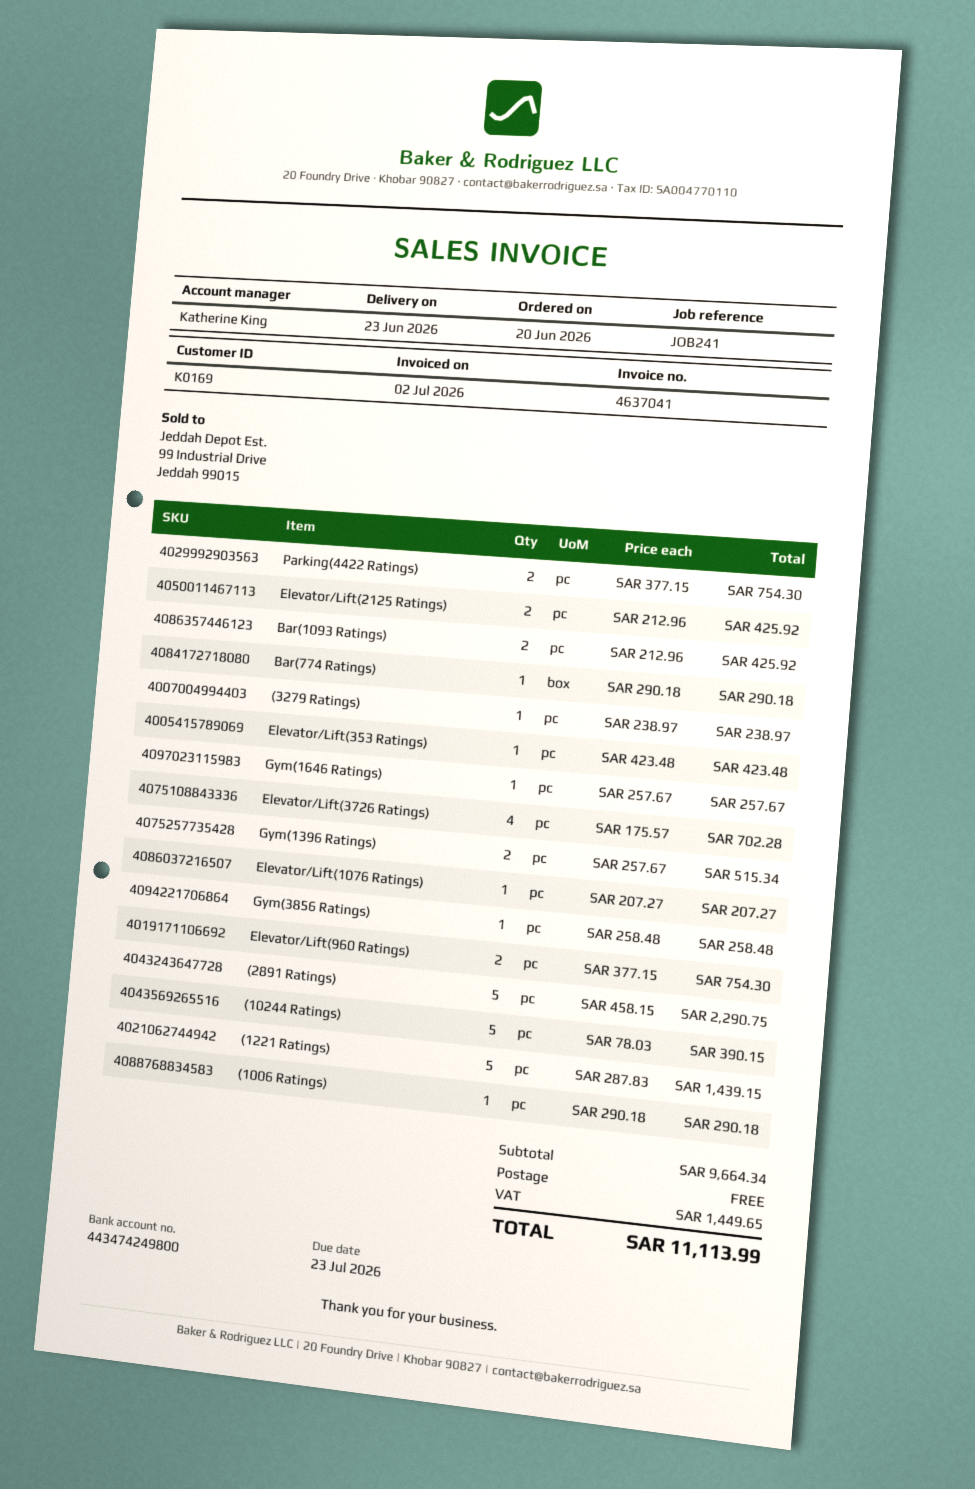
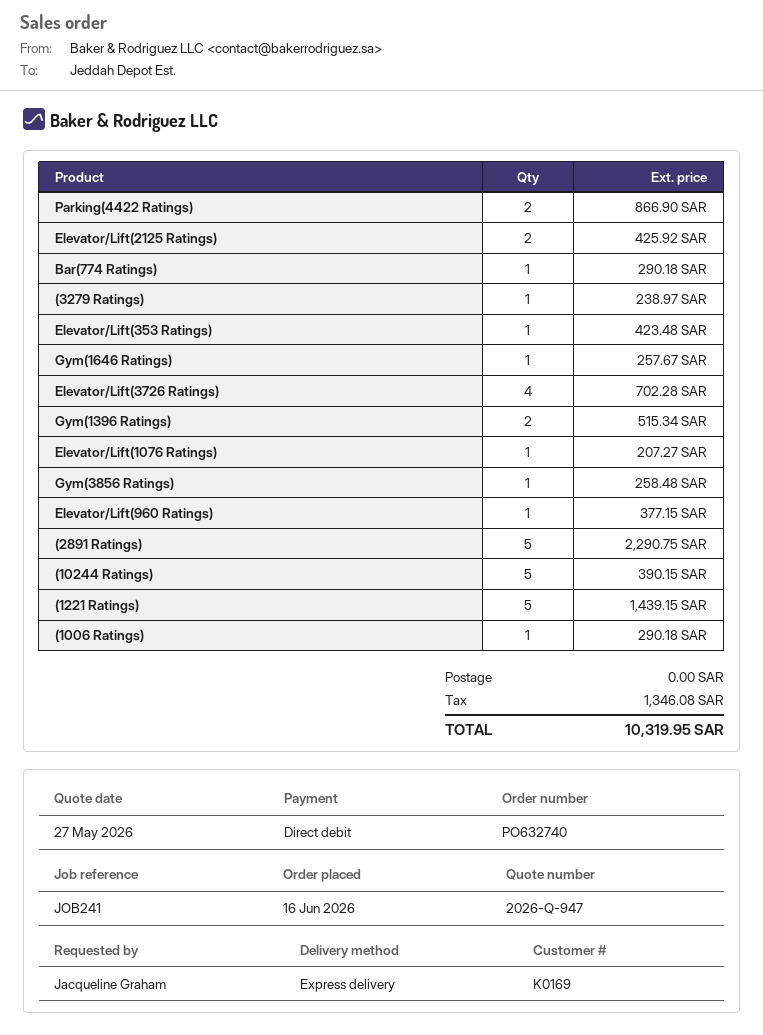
order date: 2026-06-20 -> 2026-06-16
Parking(4422 Ratings): 2 for 754.30 -> 2 for 866.90
Bar(1093 Ratings): 2 for 425.92 -> none
Elevator/Lift(960 Ratings): 2 for 754.30 -> 1 for 377.15
tax: 1449.65 -> 1346.08
total: 11113.99 -> 10319.95

